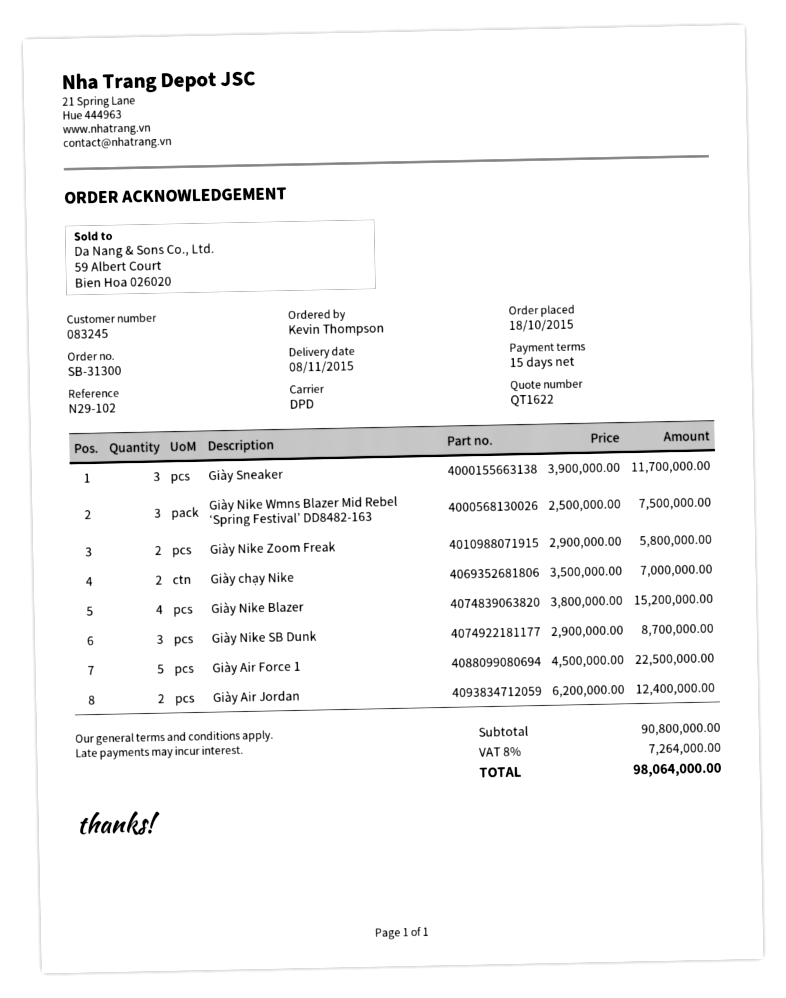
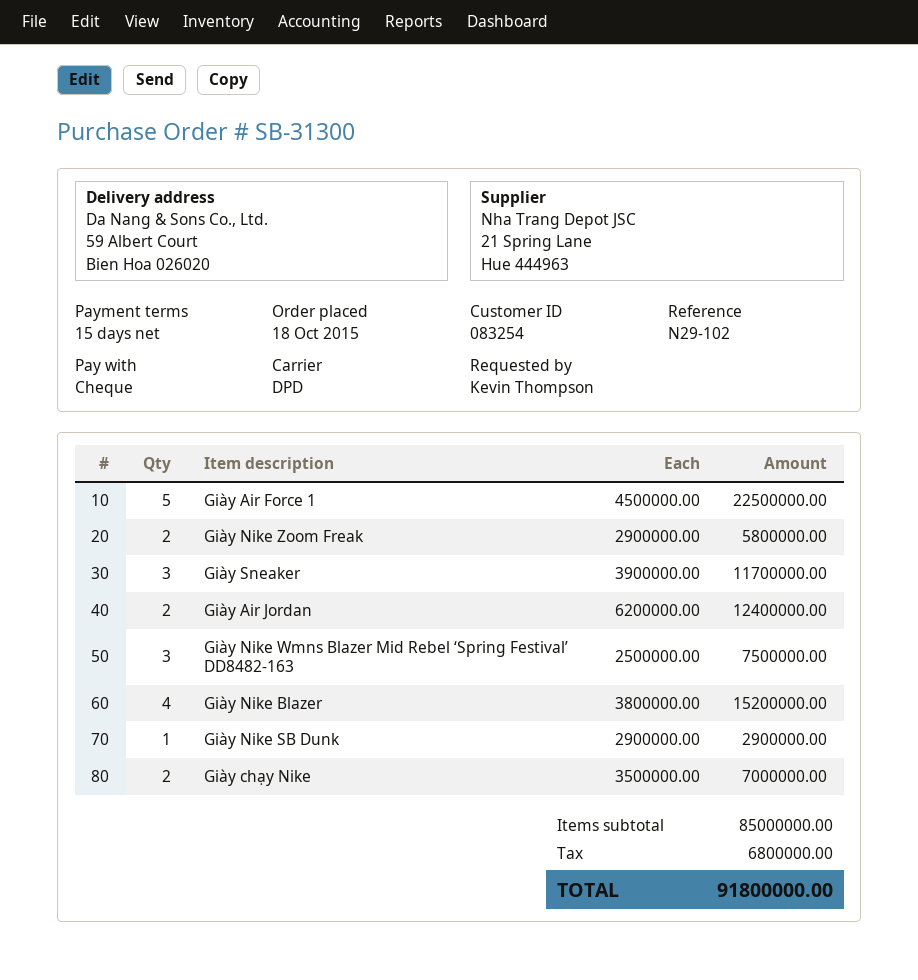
customer number: 083245 -> 083254
Giày Nike SB Dunk: 3 x 2900000.00 = 8700000.00 -> 1 x 2900000.00 = 2900000.00
subtotal: 90800000.00 -> 85000000.00
tax: 7264000.00 -> 6800000.00
total: 98064000.00 -> 91800000.00

